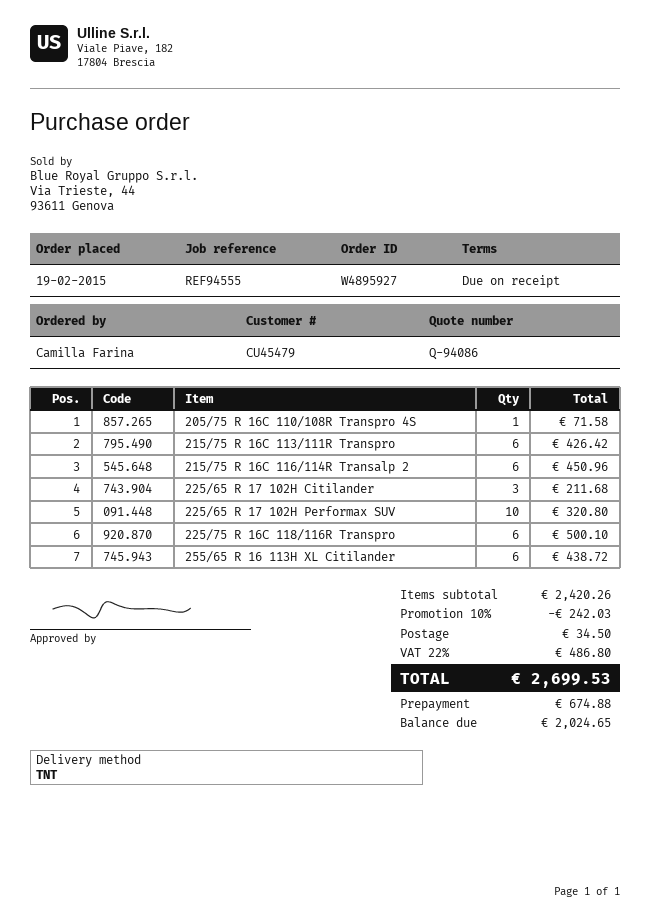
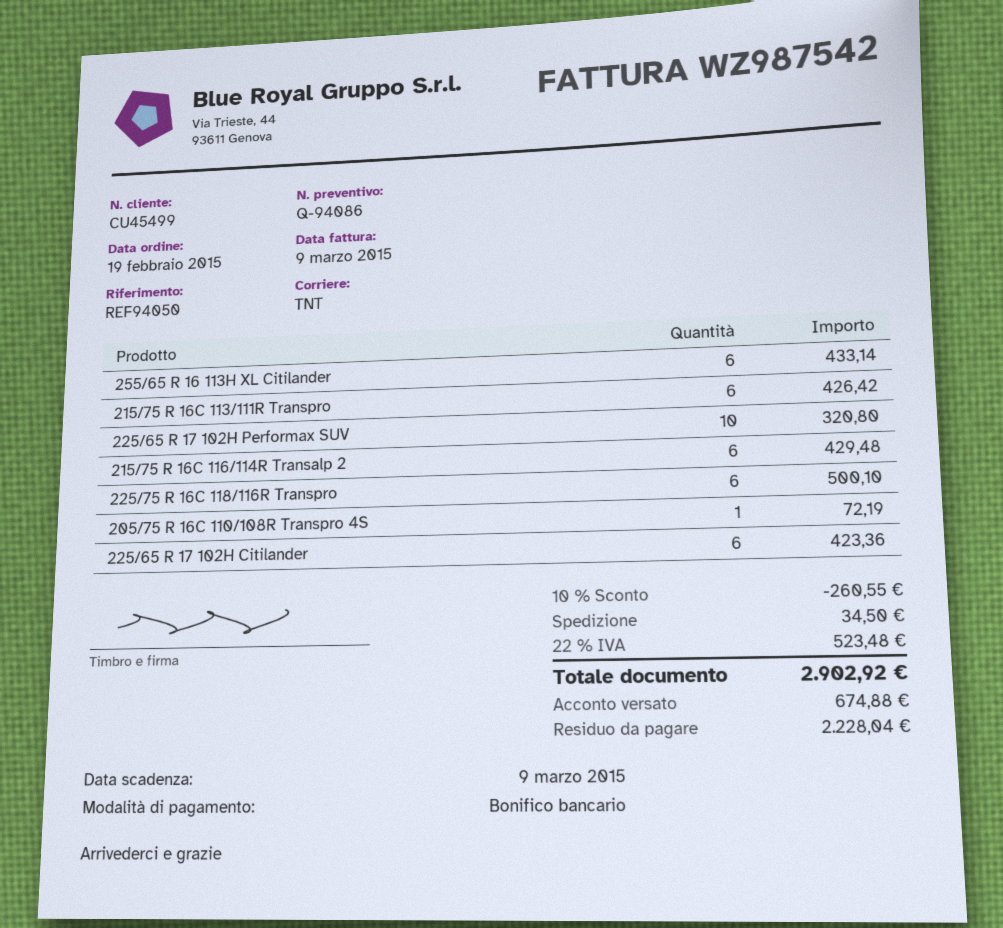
customer number: CU45479 -> CU45499
reference: REF94555 -> REF94050
205/75 R 16C 110/108R Transpro 4S: 1 for 71.58 -> 1 for 72.19
215/75 R 16C 116/114R Transalp 2: 6 for 450.96 -> 6 for 429.48
225/65 R 17 102H Citilander: 3 for 211.68 -> 6 for 423.36
255/65 R 16 113H XL Citilander: 6 for 438.72 -> 6 for 433.14
discount: 10% = 242.03 -> 10% = 260.55
tax: 22% = 486.80 -> 22% = 523.48
total: 2699.53 -> 2902.92
balance: 2024.65 -> 2228.04

